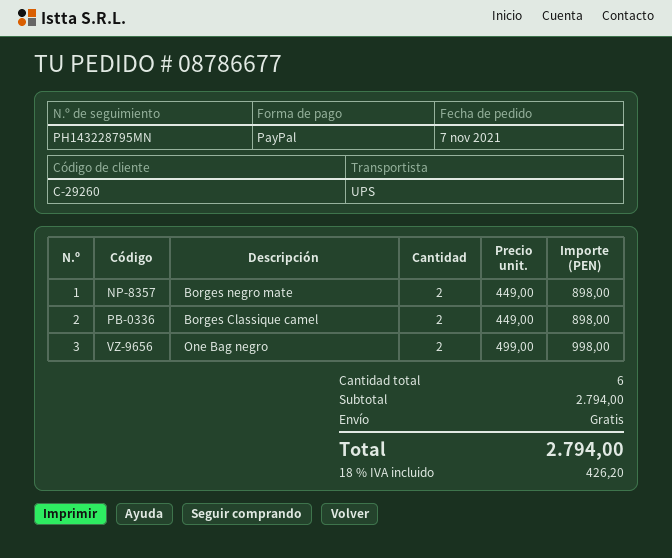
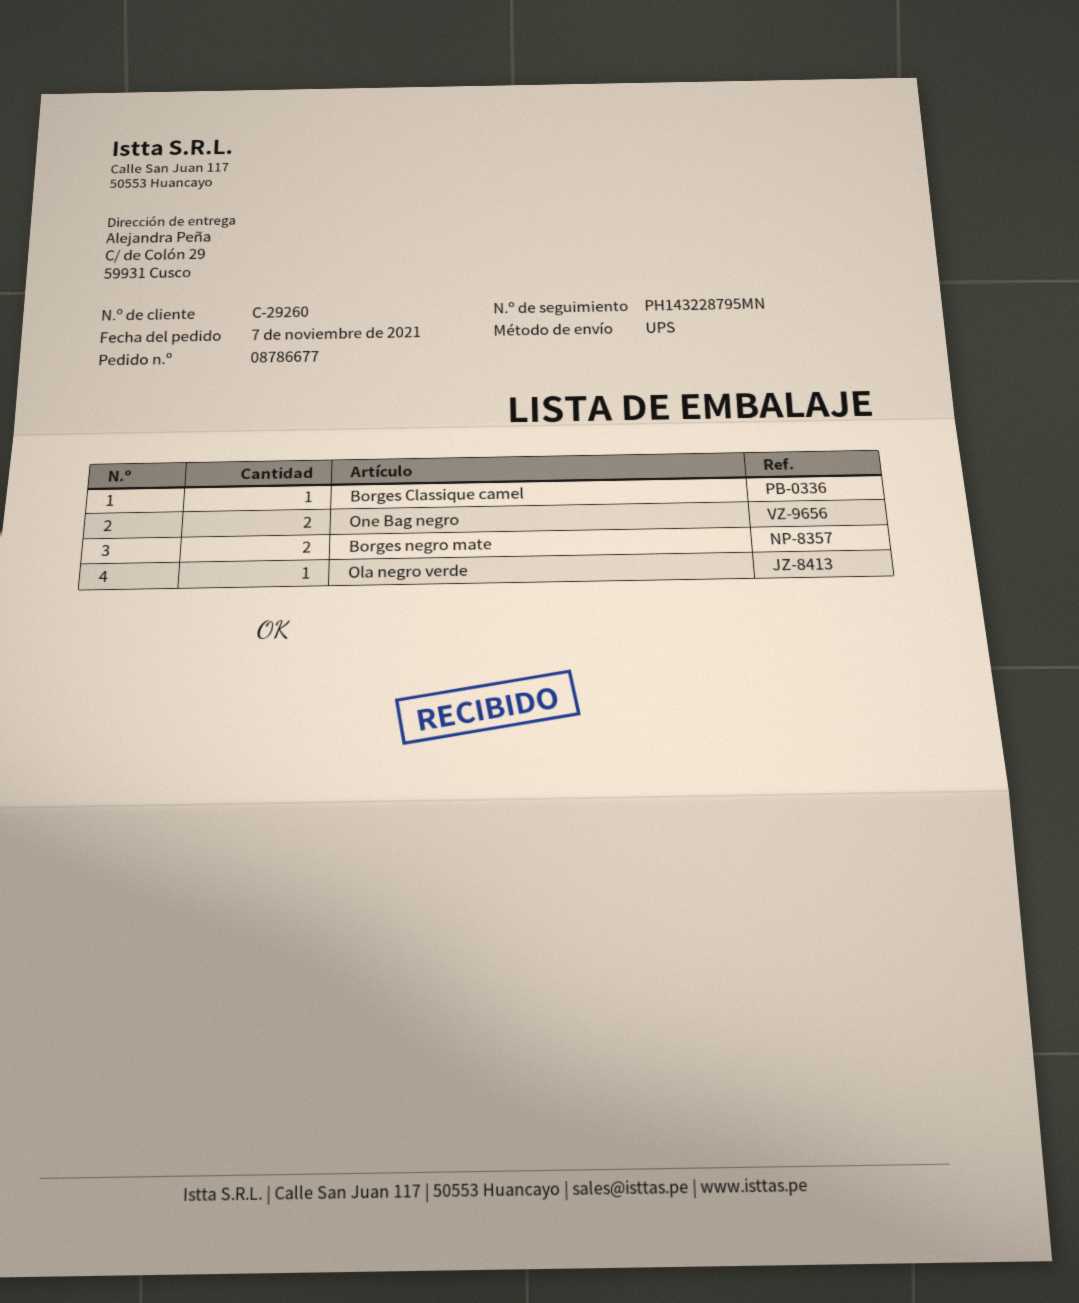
Borges Classique camel: 2 -> 1
Ola negro verde: none -> 1

